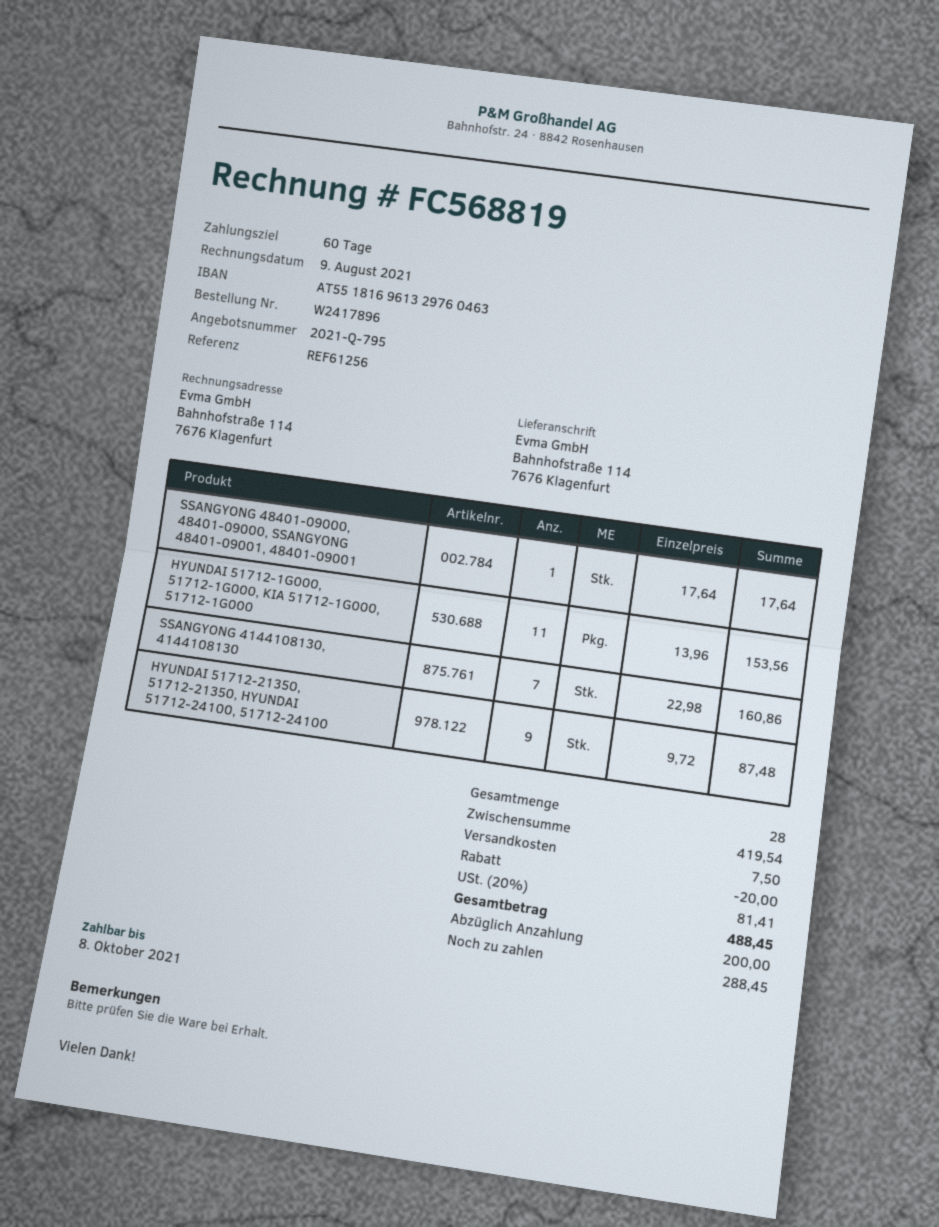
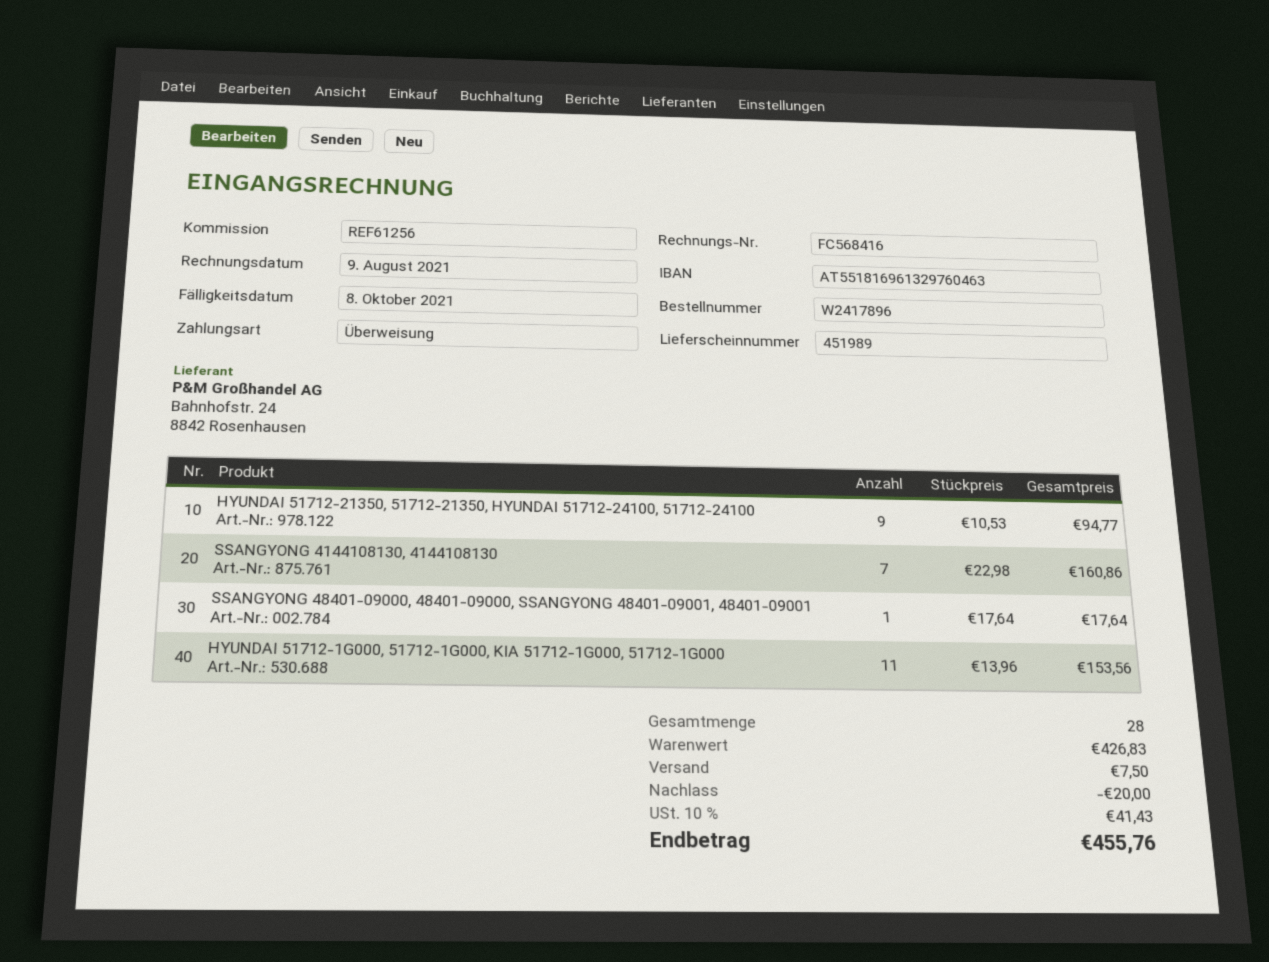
invoice number: FC568819 -> FC568416
HYUNDAI 51712-21350, 51712-21350, HYUNDAI 51712-24100, 51712-24100: 9 x 9.72 = 87.48 -> 9 x 10.53 = 94.77
subtotal: 419.54 -> 426.83
tax: 20% = 81.41 -> 10% = 41.43
total: 488.45 -> 455.76

